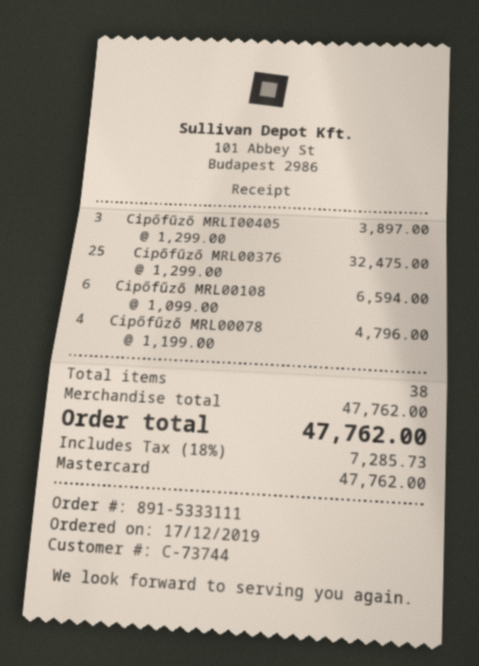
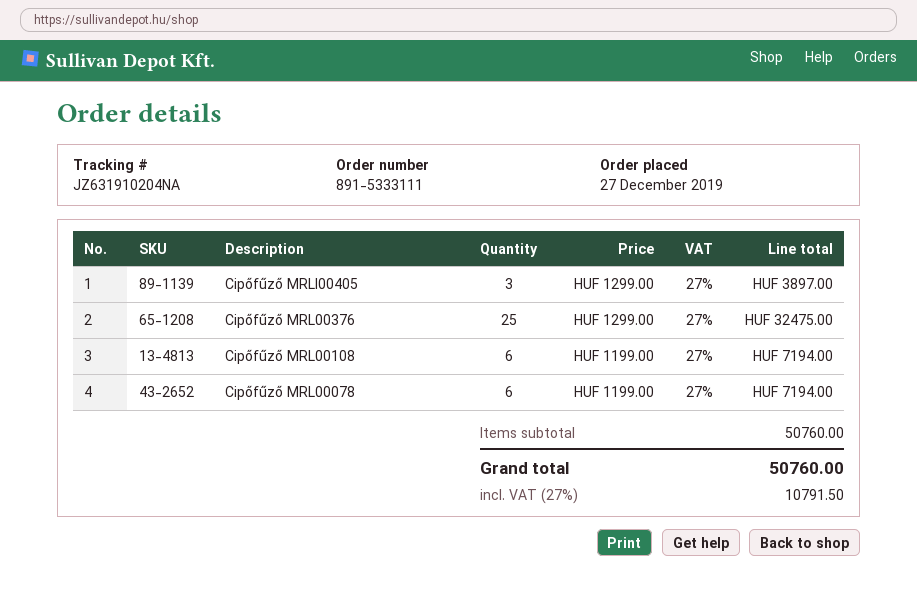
order date: 2019-12-17 -> 2019-12-27
Cipőfűző MRL00108: 6 x 1099.00 = 6594.00 -> 6 x 1199.00 = 7194.00
Cipőfűző MRL00078: 4 x 1199.00 = 4796.00 -> 6 x 1199.00 = 7194.00
subtotal: 47762.00 -> 50760.00
tax: 18% = 7285.73 -> 27% = 10791.50
total: 47762.00 -> 50760.00

